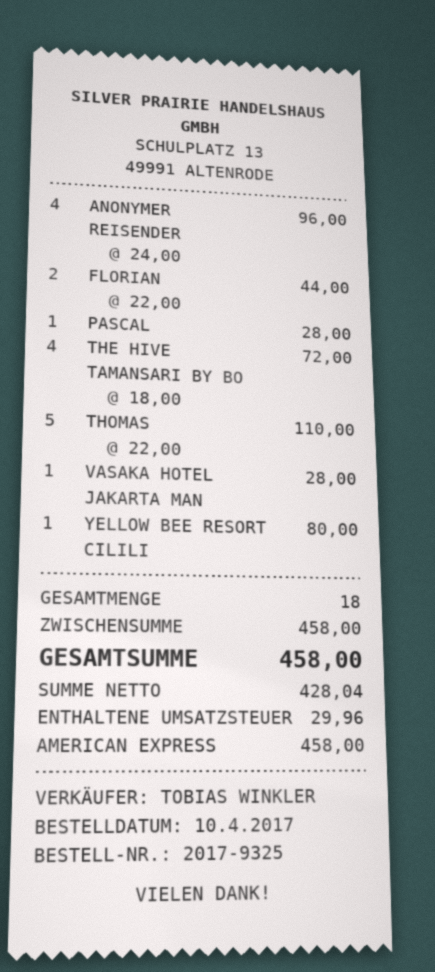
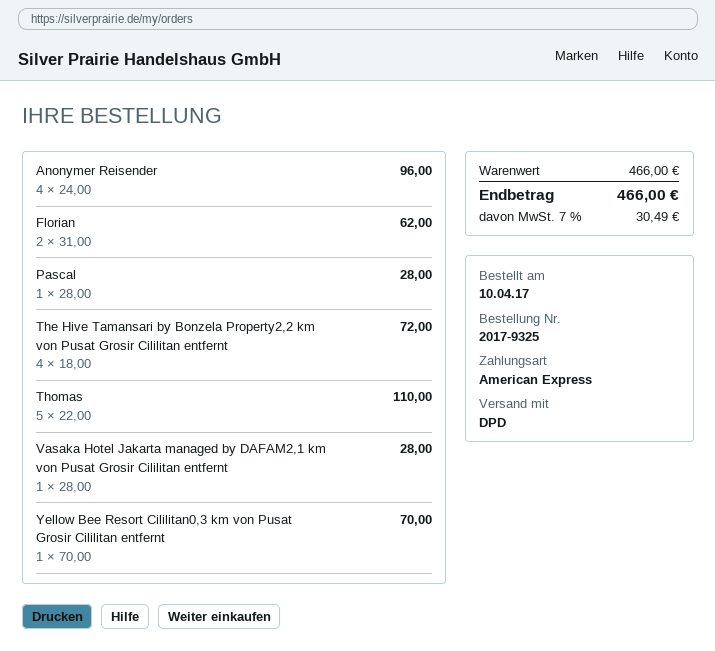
FLORIAN: 2 x 22.00 = 44.00 -> 2 x 31.00 = 62.00
YELLOW BEE RESORT CILILI: 1 x 80.00 = 80.00 -> 1 x 70.00 = 70.00
subtotal: 458.00 -> 466.00
tax: 29.96 -> 30.49
total: 458.00 -> 466.00

